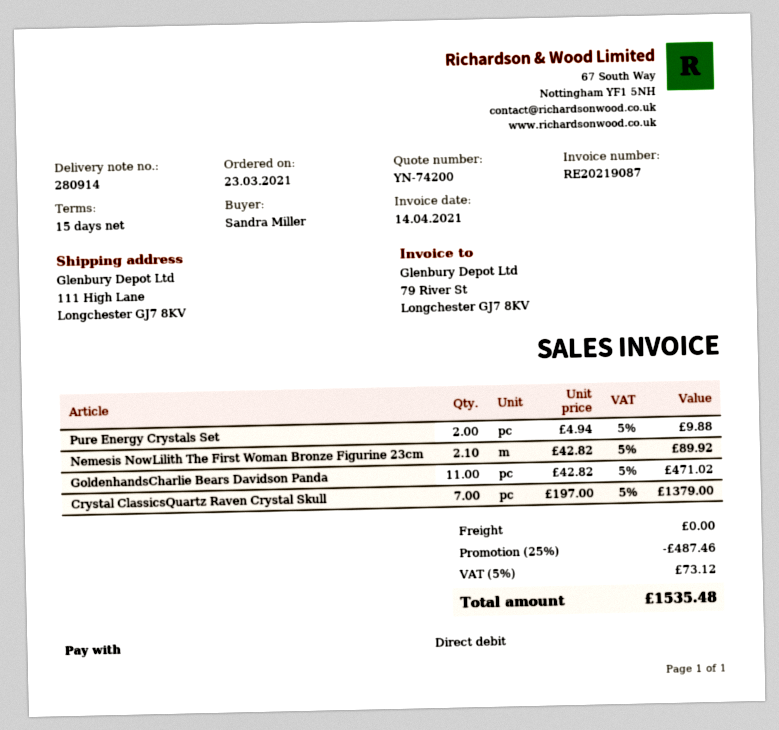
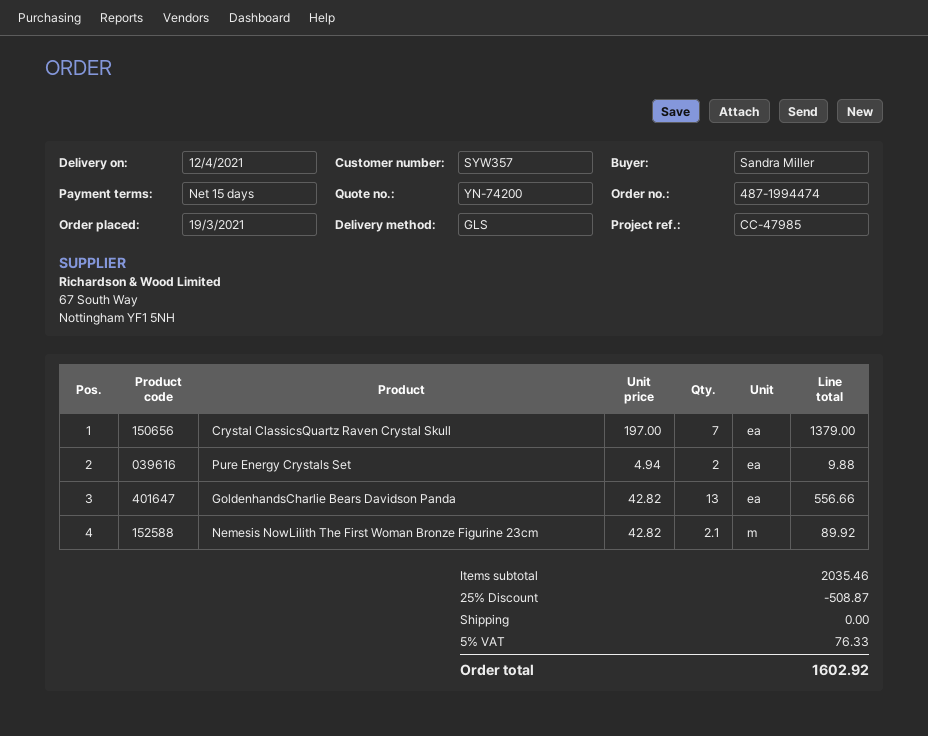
order date: 2021-03-23 -> 2021-03-19
GoldenhandsCharlie Bears Davidson Panda: 11 x 42.82 = 471.02 -> 13 x 42.82 = 556.66
discount: 25% = 487.46 -> 25% = 508.87
tax: 5% = 73.12 -> 5% = 76.33
total: 1535.48 -> 1602.92

